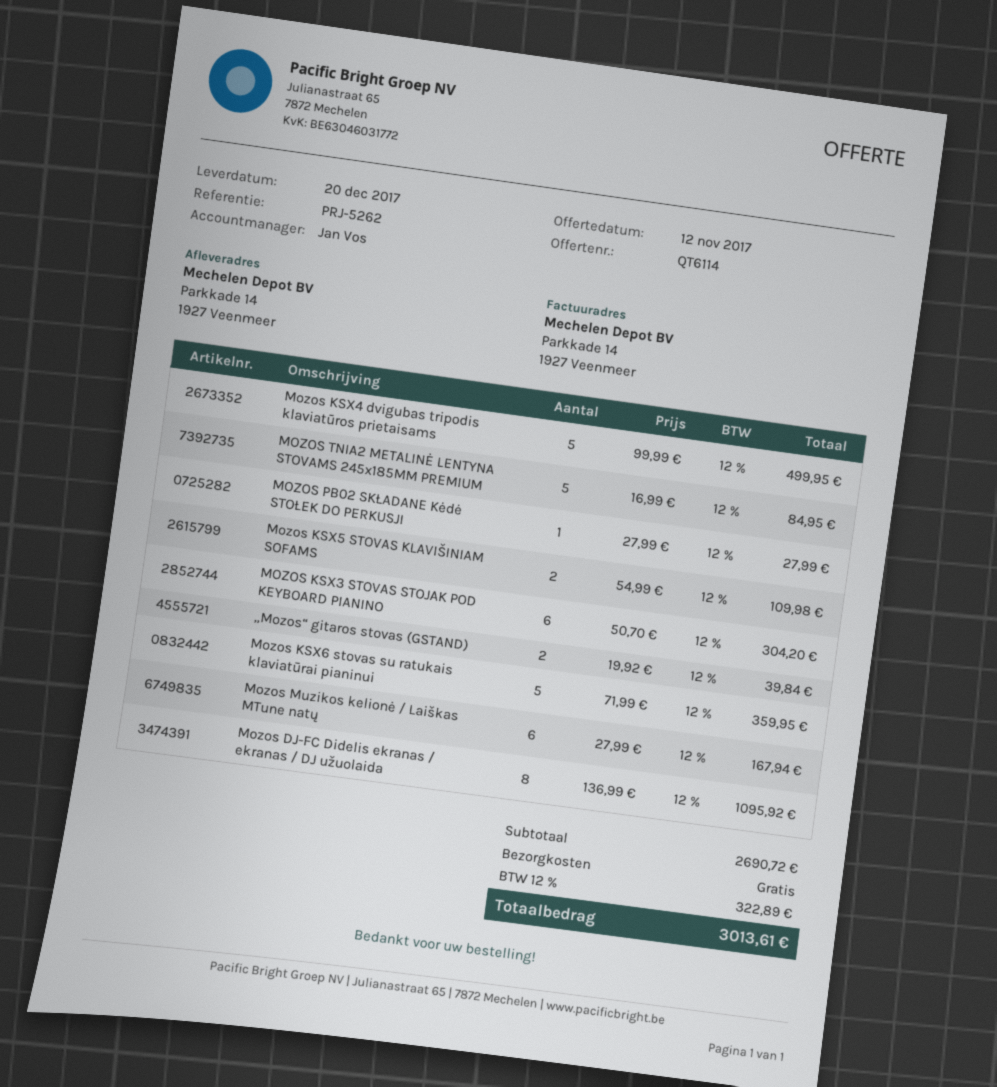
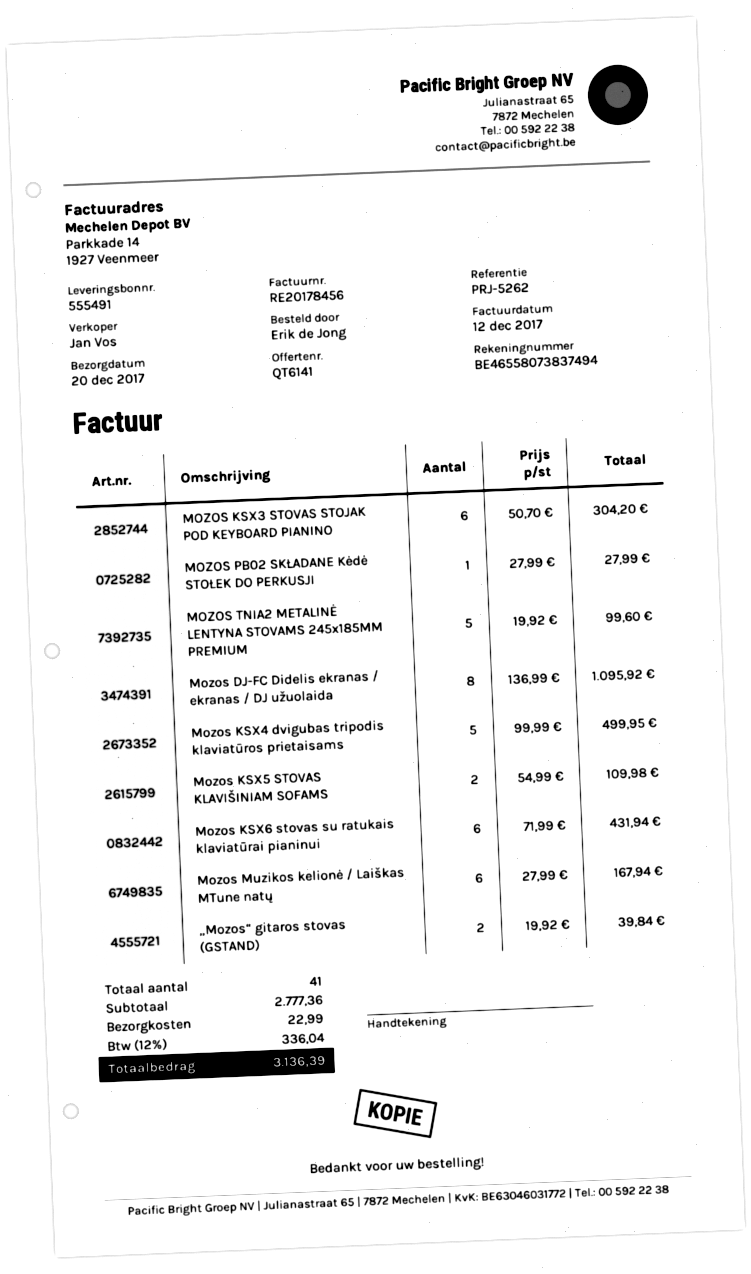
quote number: QT6114 -> QT6141
MOZOS TNIA2 METALINĖ LENTYNA STOVAMS 245x185MM PREMIUM: 5 x 16.99 = 84.95 -> 5 x 19.92 = 99.60
Mozos KSX6 stovas su ratukais klaviatūrai pianinui: 5 x 71.99 = 359.95 -> 6 x 71.99 = 431.94
subtotal: 2690.72 -> 2777.36
shipping: 0.00 -> 22.99
tax: 12% = 322.89 -> 12% = 336.04
total: 3013.61 -> 3136.39

